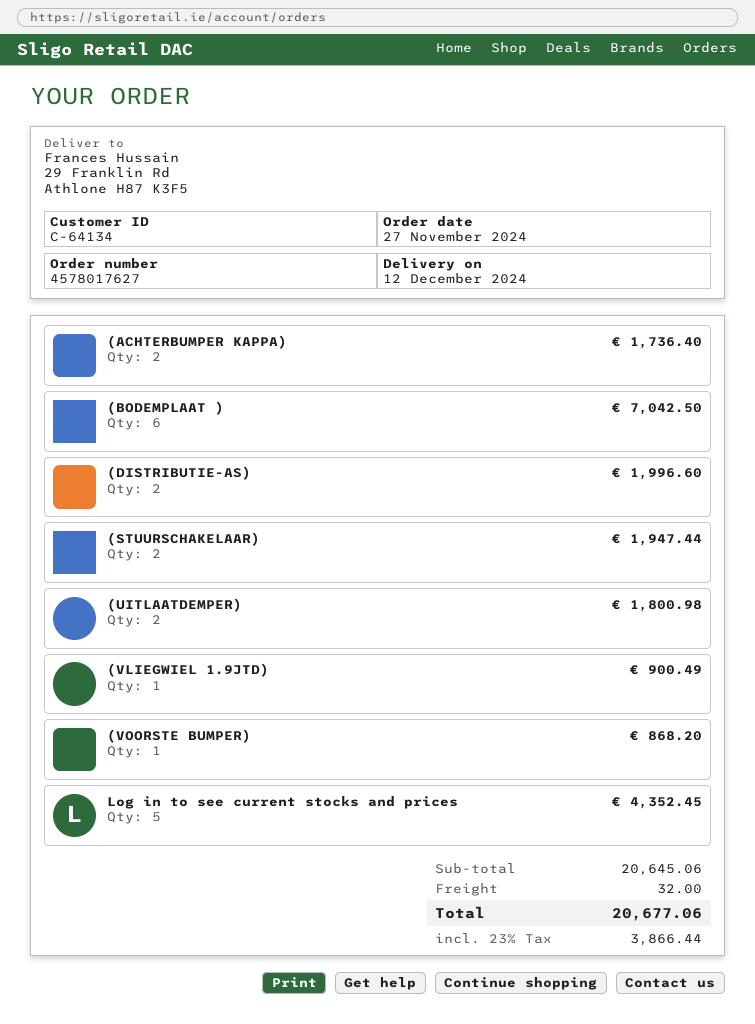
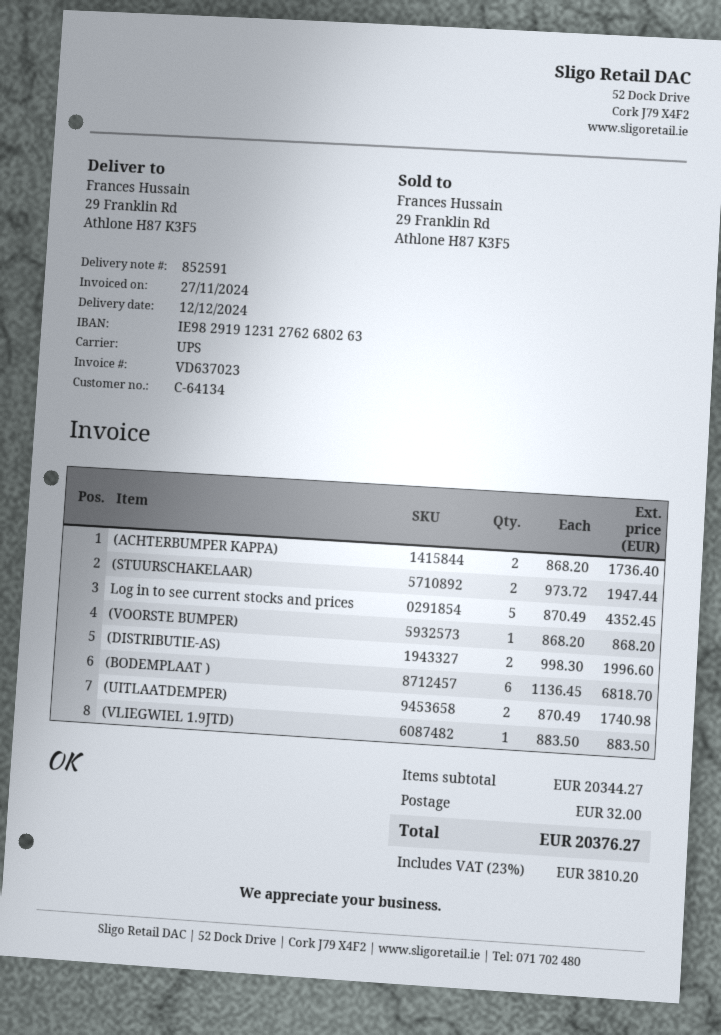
(BODEMPLAAT ): 6 for 7042.50 -> 6 for 6818.70
(UITLAATDEMPER): 2 for 1800.98 -> 2 for 1740.98
(VLIEGWIEL 1.9JTD): 1 for 900.49 -> 1 for 883.50
subtotal: 20645.06 -> 20344.27
tax: 23% = 3866.44 -> 23% = 3810.20
total: 20677.06 -> 20376.27

